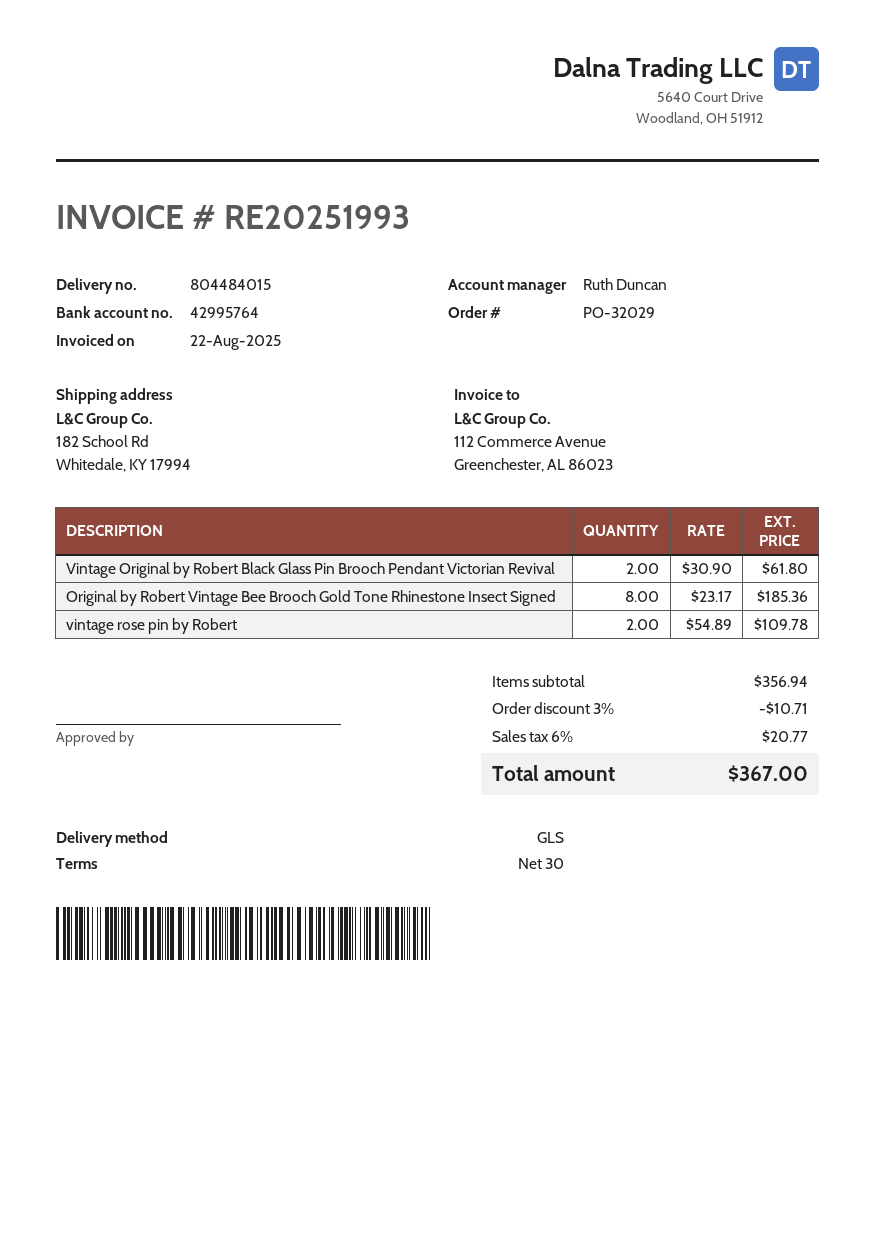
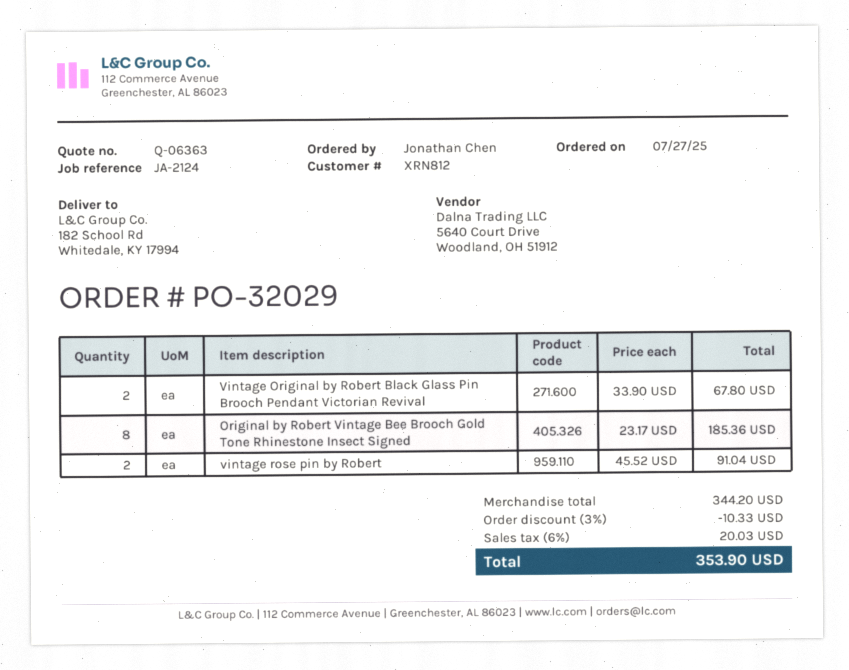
Vintage Original by Robert Black Glass Pin Brooch Pendant Victorian Revival: 2 x 30.90 = 61.80 -> 2 x 33.90 = 67.80
vintage rose pin by Robert: 2 x 54.89 = 109.78 -> 2 x 45.52 = 91.04
subtotal: 356.94 -> 344.20
discount: 3% = 10.71 -> 3% = 10.33
tax: 6% = 20.77 -> 6% = 20.03
total: 367.00 -> 353.90

